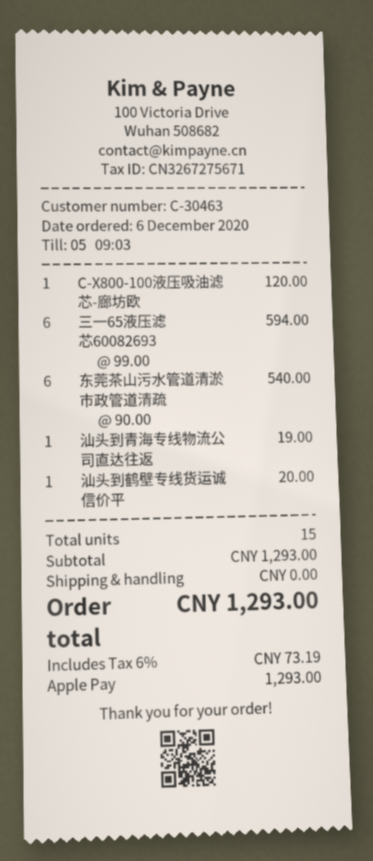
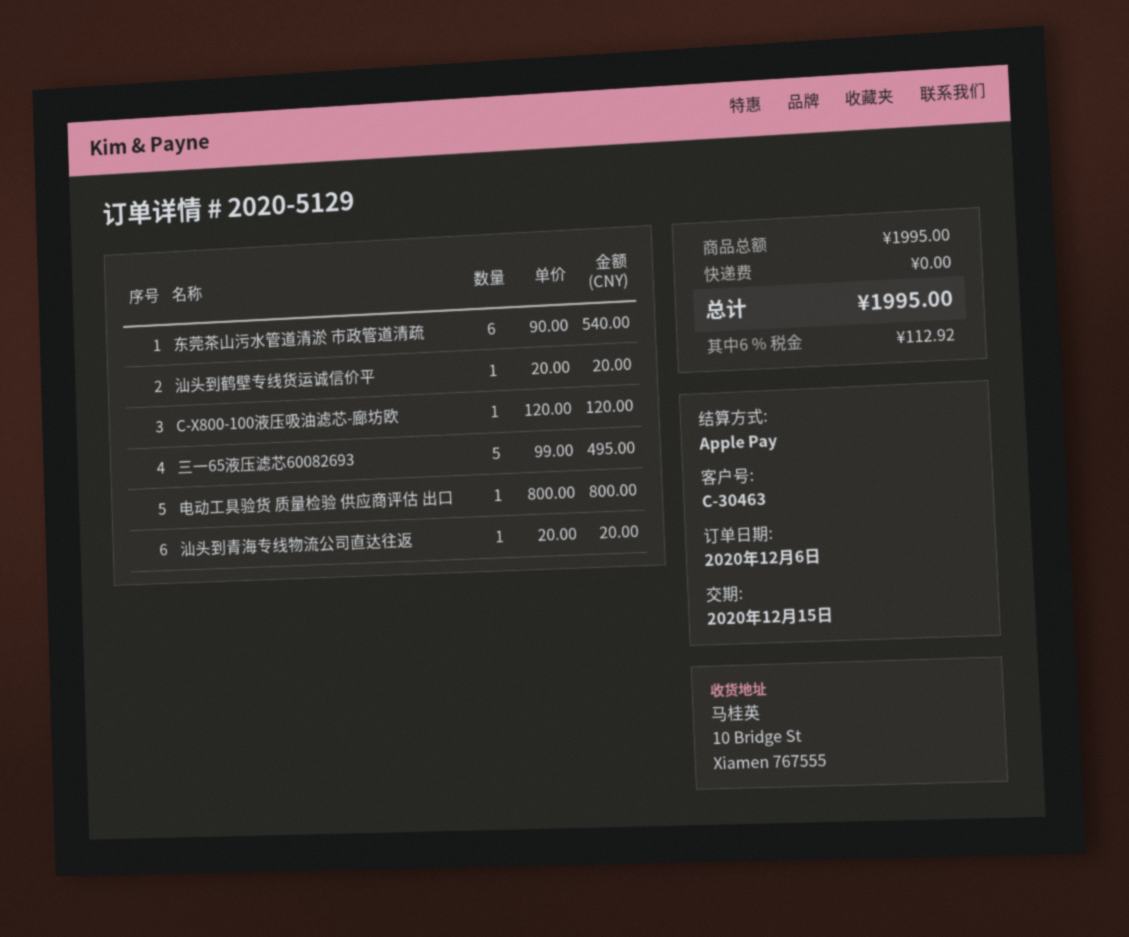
三一65液压滤芯60082693: 6 x 99.00 = 594.00 -> 5 x 99.00 = 495.00
汕头到青海专线物流公司直达往返: 1 x 19.00 = 19.00 -> 1 x 20.00 = 20.00
电动工具验货 质量检验 供应商评估 出口: none -> 1 x 800.00 = 800.00
subtotal: 1293.00 -> 1995.00
tax: 6% = 73.19 -> 6% = 112.92
total: 1293.00 -> 1995.00

